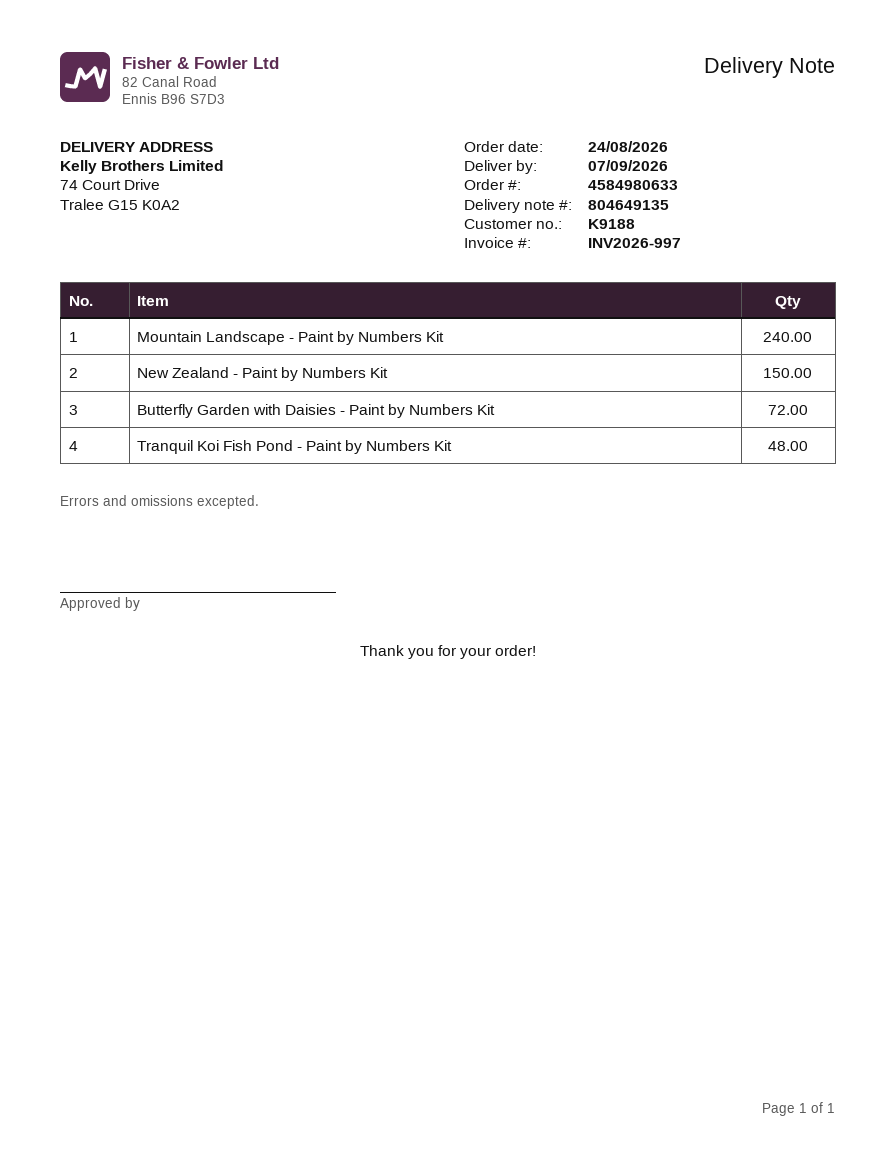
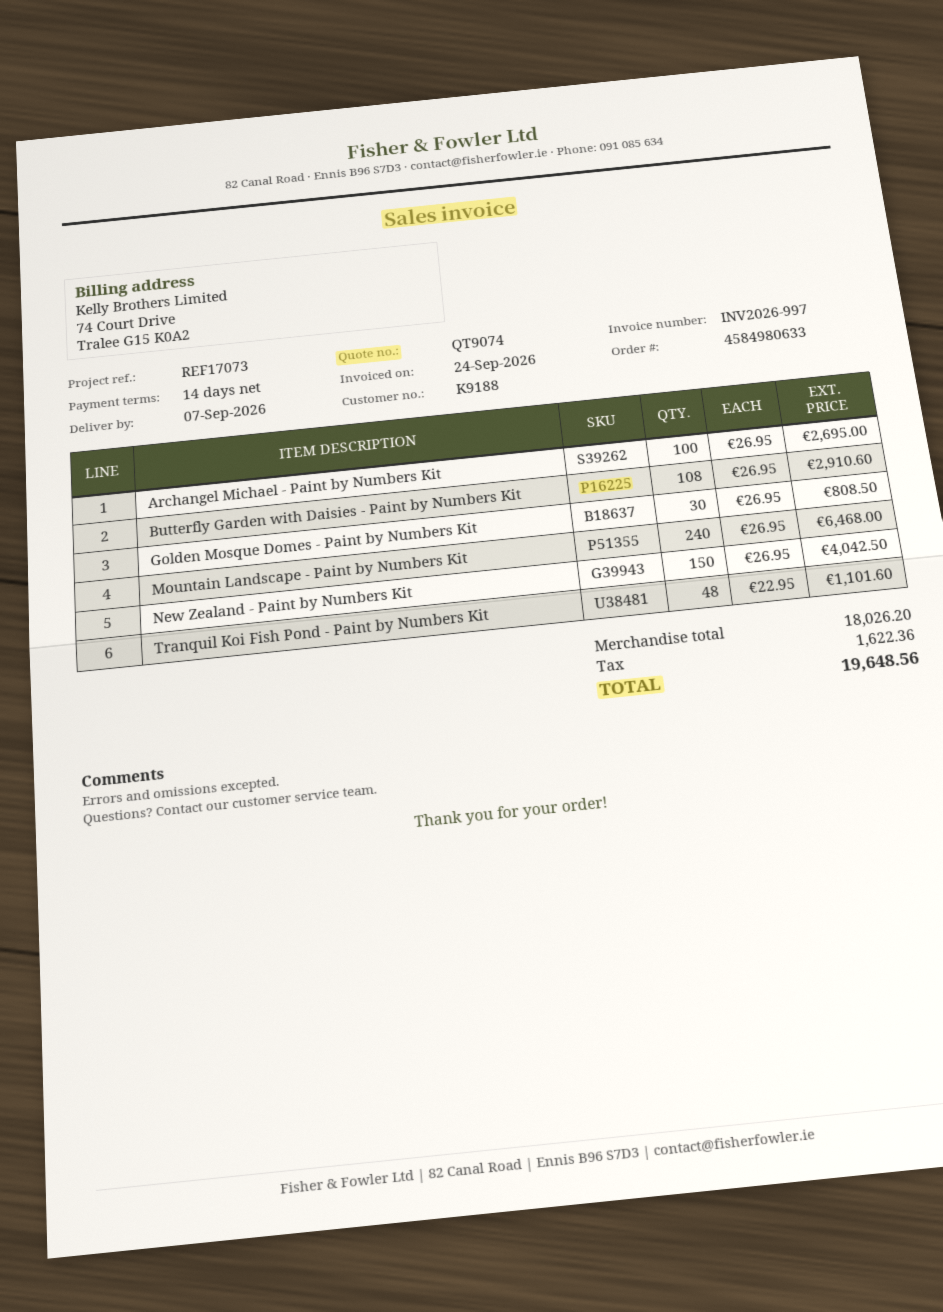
Butterfly Garden with Daisies - Paint by Numbers Kit: 72 -> 108
Archangel Michael - Paint by Numbers Kit: none -> 100
Golden Mosque Domes - Paint by Numbers Kit: none -> 30

